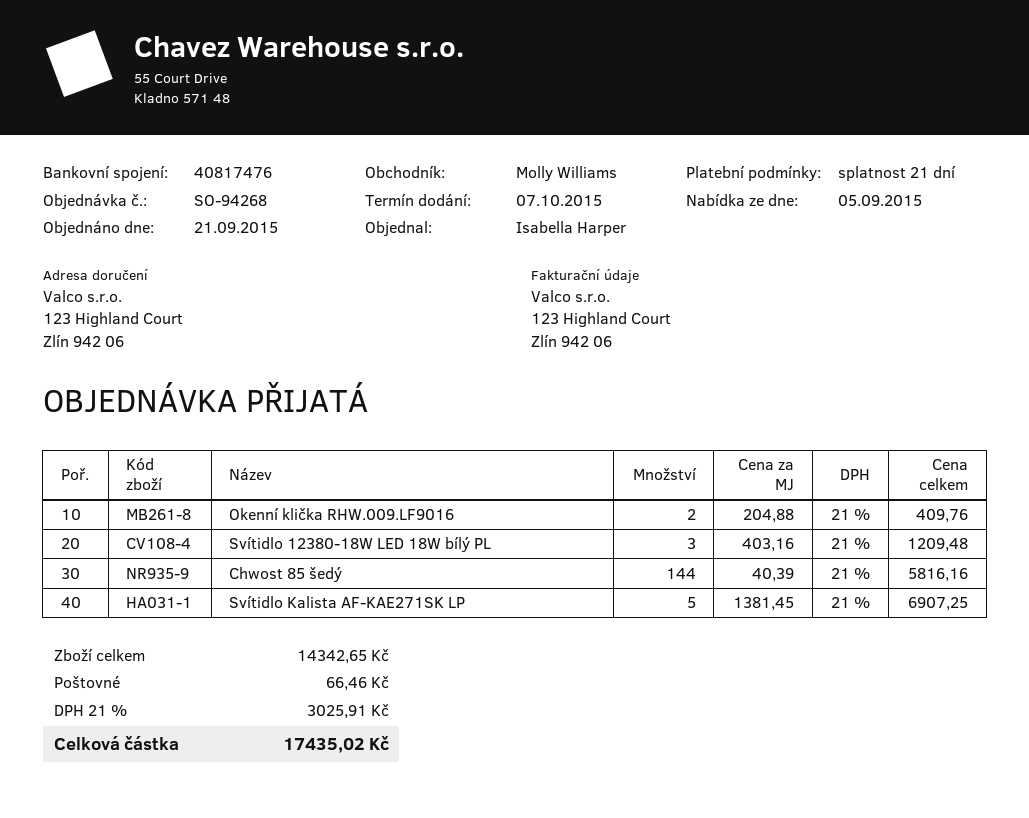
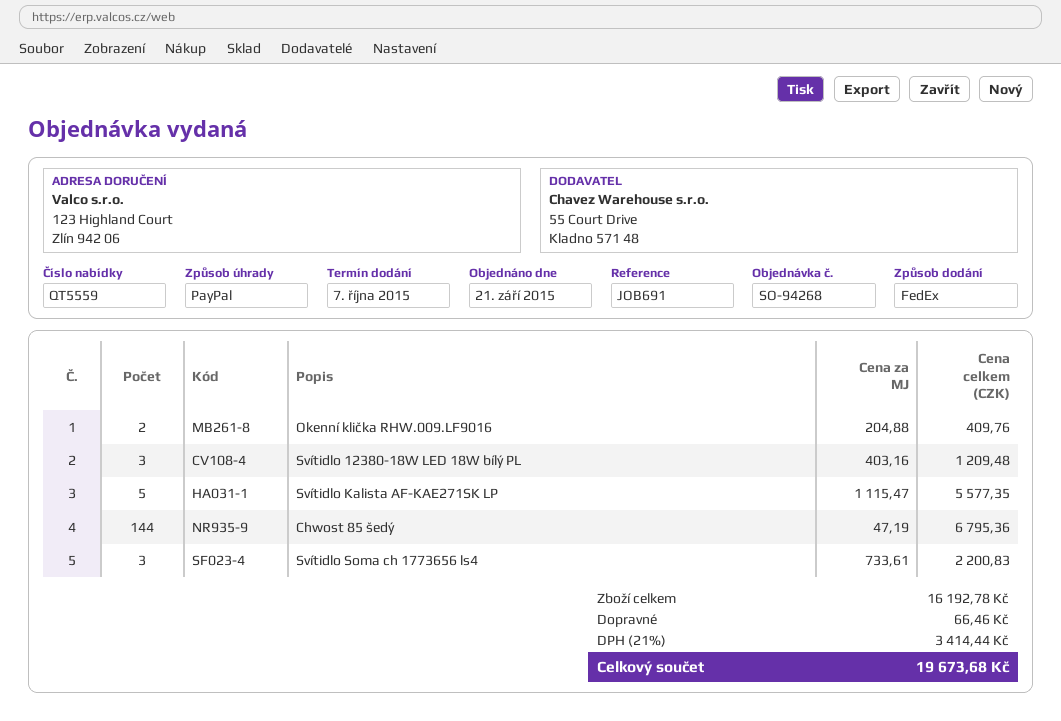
Chwost 85 šedý: 144 x 40.39 = 5816.16 -> 144 x 47.19 = 6795.36
Svítidlo Kalista AF-KAE271SK LP: 5 x 1381.45 = 6907.25 -> 5 x 1115.47 = 5577.35
Svítidlo Soma ch 1773656 ls4: none -> 3 x 733.61 = 2200.83
subtotal: 14342.65 -> 16192.78
tax: 21% = 3025.91 -> 21% = 3414.44
total: 17435.02 -> 19673.68

